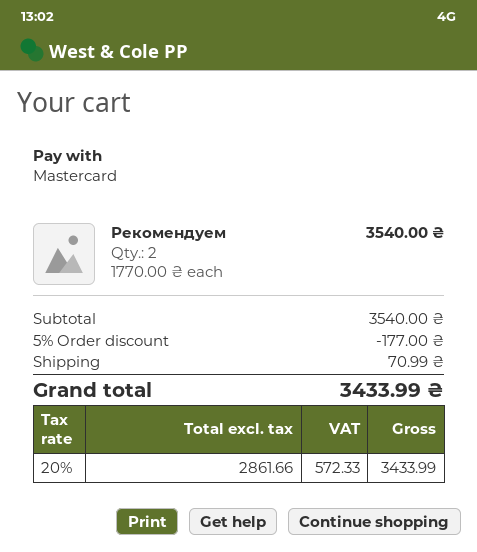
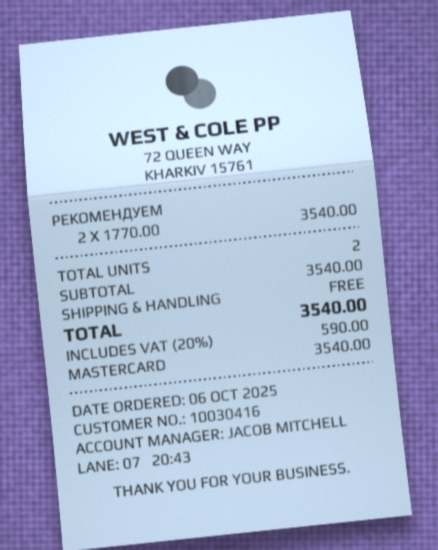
discount: 5% = 177.00 -> none
shipping: 70.99 -> 0.00
tax: 20% = 572.33 -> 20% = 590.00
total: 3433.99 -> 3540.00

